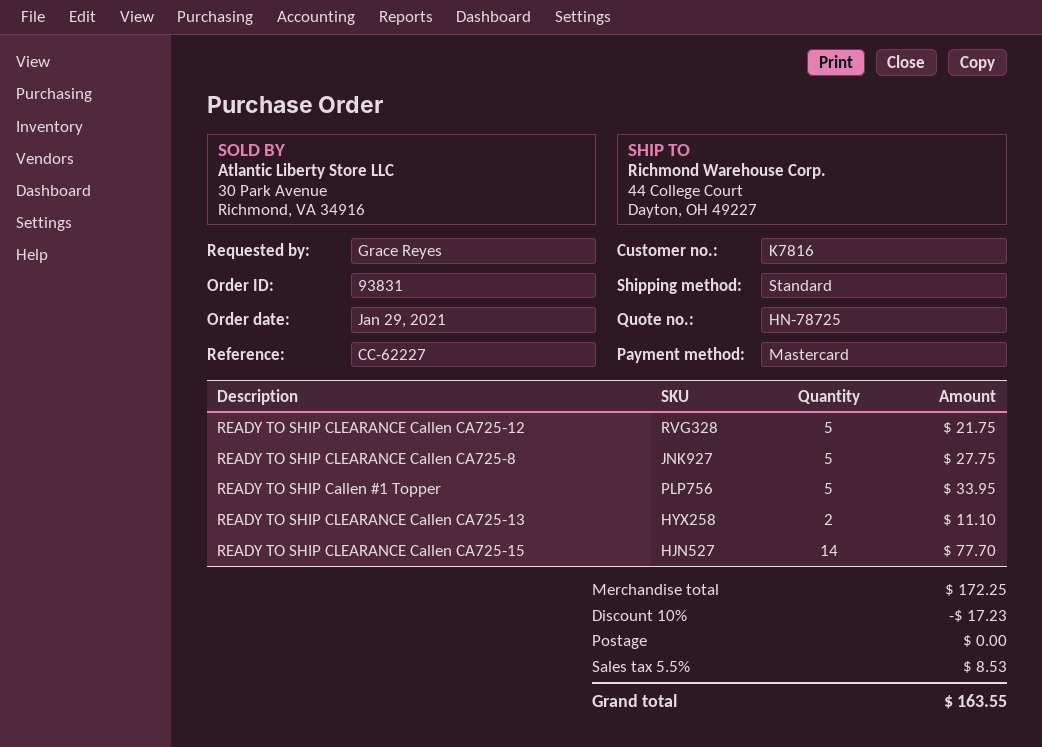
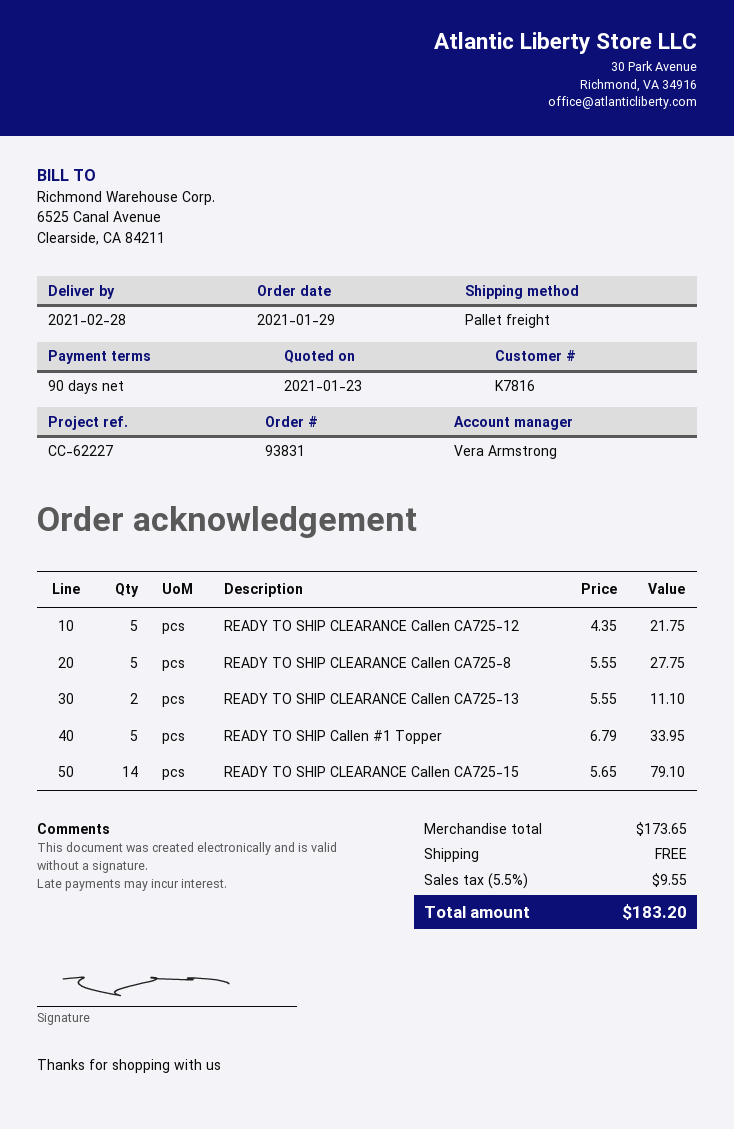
shipping method: standard -> pallet freight
READY TO SHIP CLEARANCE Callen CA725-15: 14 for 77.70 -> 14 for 79.10
subtotal: 172.25 -> 173.65
discount: 10% = 17.23 -> none
tax: 5.5% = 8.53 -> 5.5% = 9.55
total: 163.55 -> 183.20

